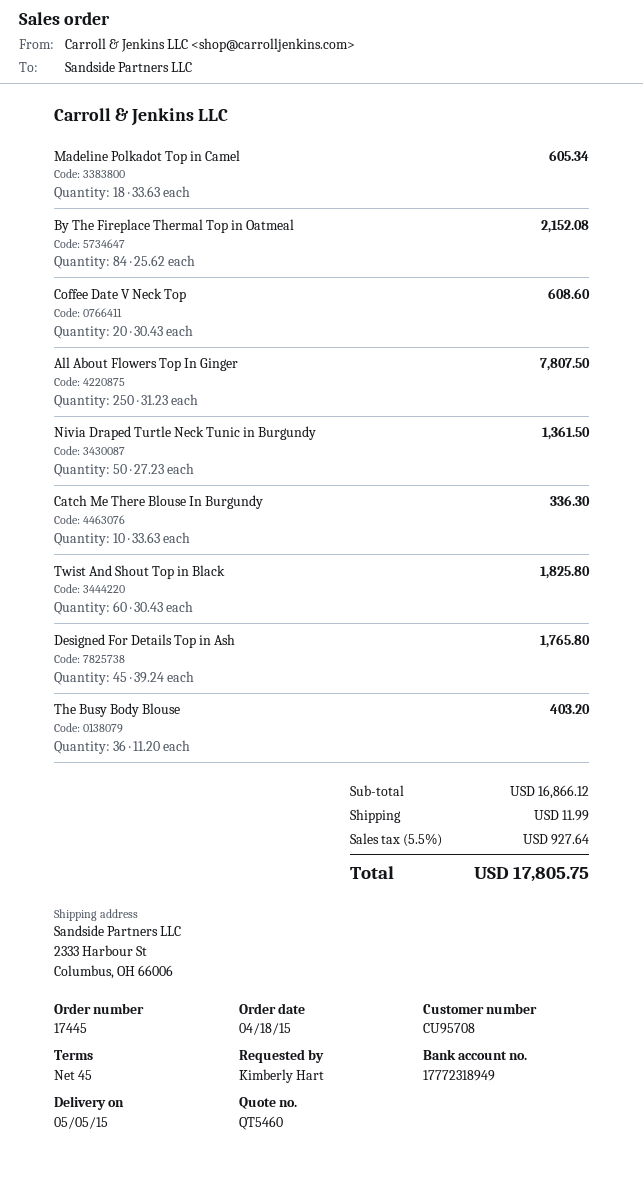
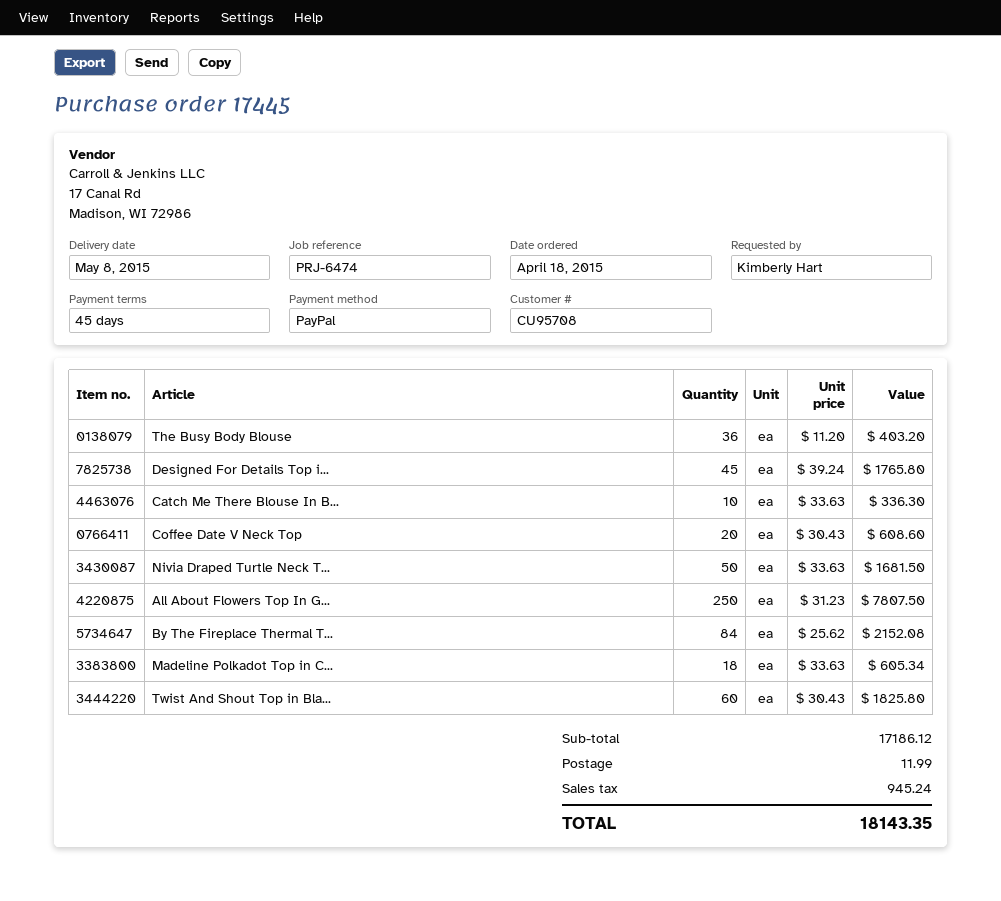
delivery date: 2015-05-05 -> 2015-05-08
Nivia Draped Turtle Neck Tunic in Burgundy: 50 x 27.23 = 1361.50 -> 50 x 33.63 = 1681.50
subtotal: 16866.12 -> 17186.12
tax: 927.64 -> 945.24
total: 17805.75 -> 18143.35

